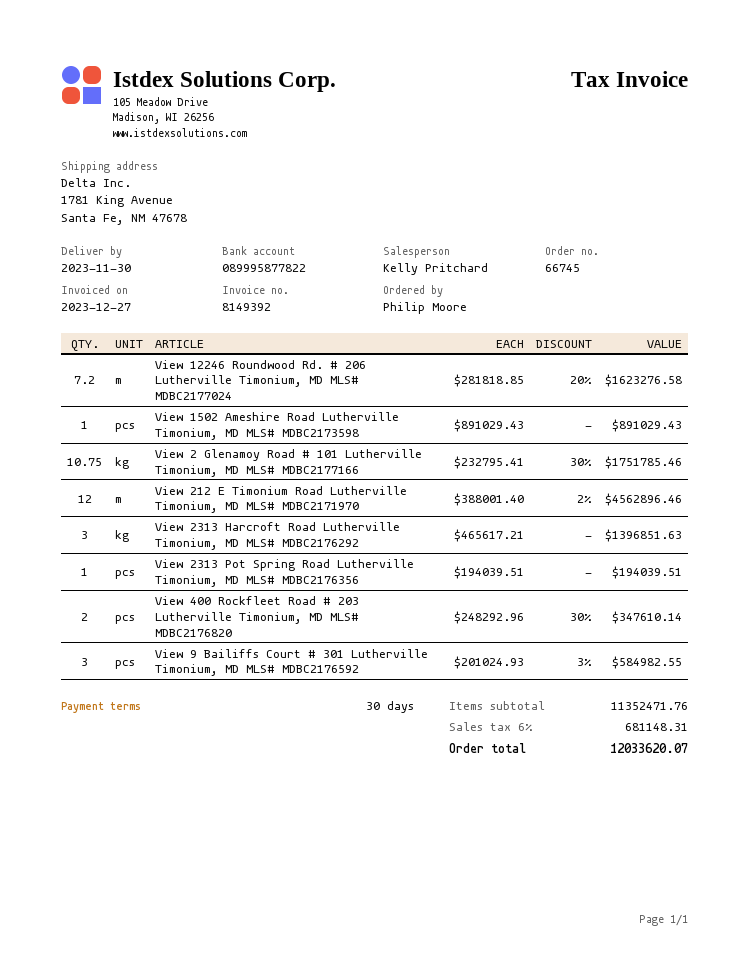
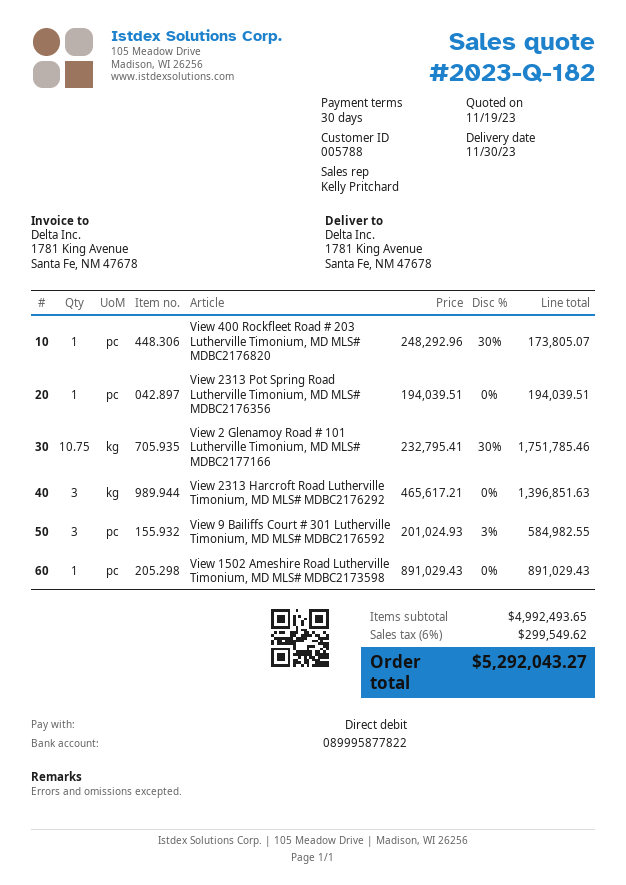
View 12246 Roundwood Rd. # 206 Lutherville Timonium, MD MLS# MDBC2177024: 7.2 x 281818.85 - 20% = 1623276.58 -> none
View 212 E Timonium Road Lutherville Timonium, MD MLS# MDBC2171970: 12 x 388001.40 - 2% = 4562896.46 -> none
View 400 Rockfleet Road # 203 Lutherville Timonium, MD MLS# MDBC2176820: 2 x 248292.96 - 30% = 347610.14 -> 1 x 248292.96 - 30% = 173805.07
subtotal: 11352471.76 -> 4992493.65
tax: 6% = 681148.31 -> 6% = 299549.62
total: 12033620.07 -> 5292043.27

